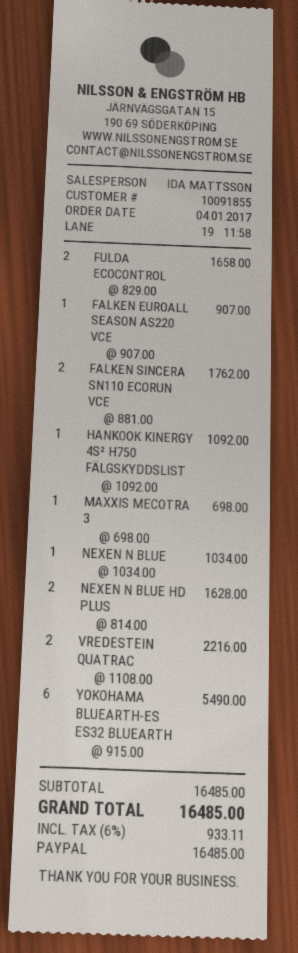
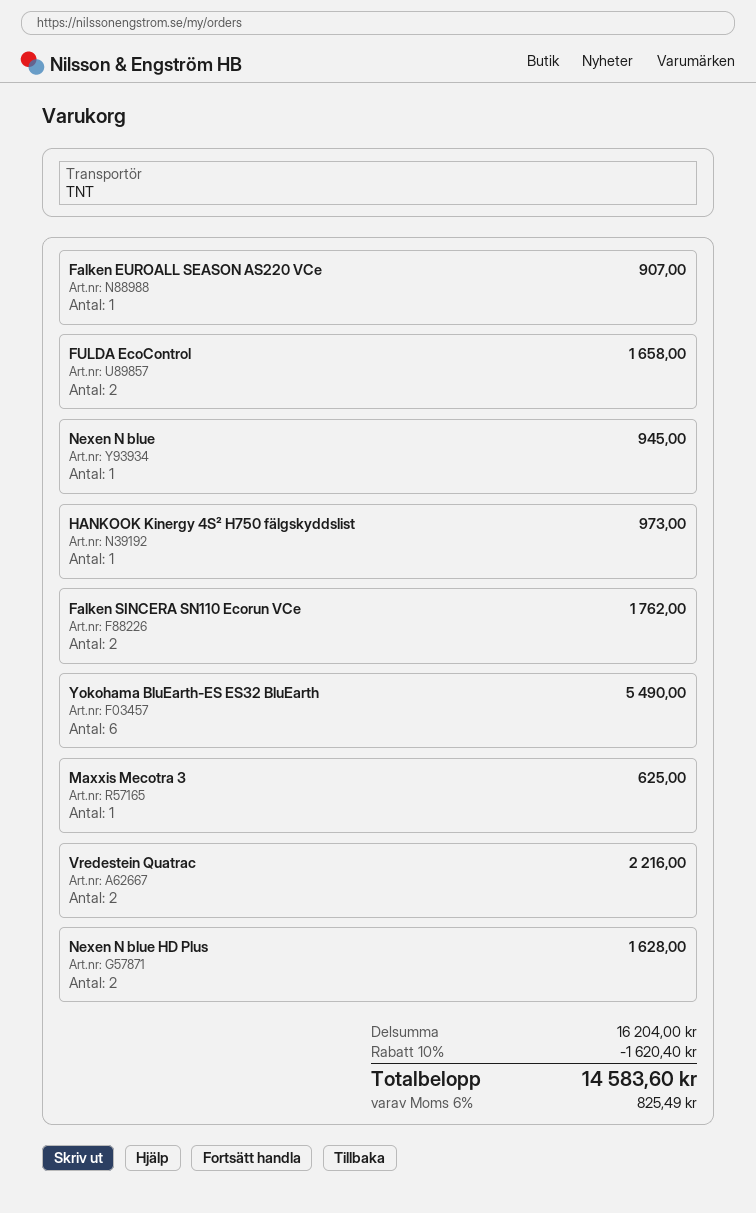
HANKOOK KINERGY 4S² H750 FÄLGSKYDDSLIST: 1 for 1092.00 -> 1 for 973.00
MAXXIS MECOTRA 3: 1 for 698.00 -> 1 for 625.00
NEXEN N BLUE: 1 for 1034.00 -> 1 for 945.00
subtotal: 16485.00 -> 16204.00
discount: none -> 10% = 1620.40
tax: 6% = 933.11 -> 6% = 825.49
total: 16485.00 -> 14583.60

